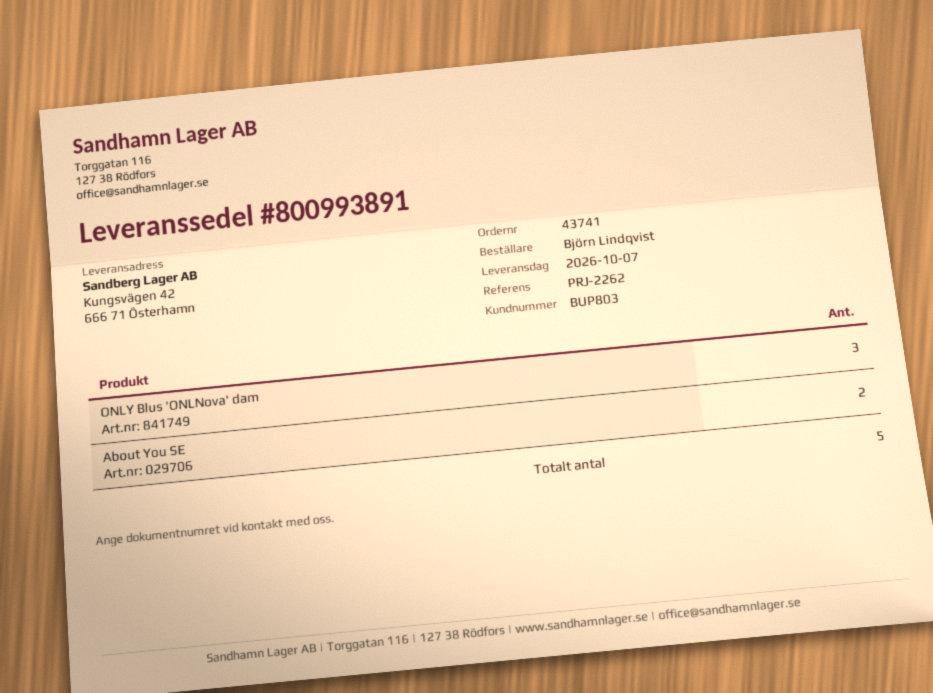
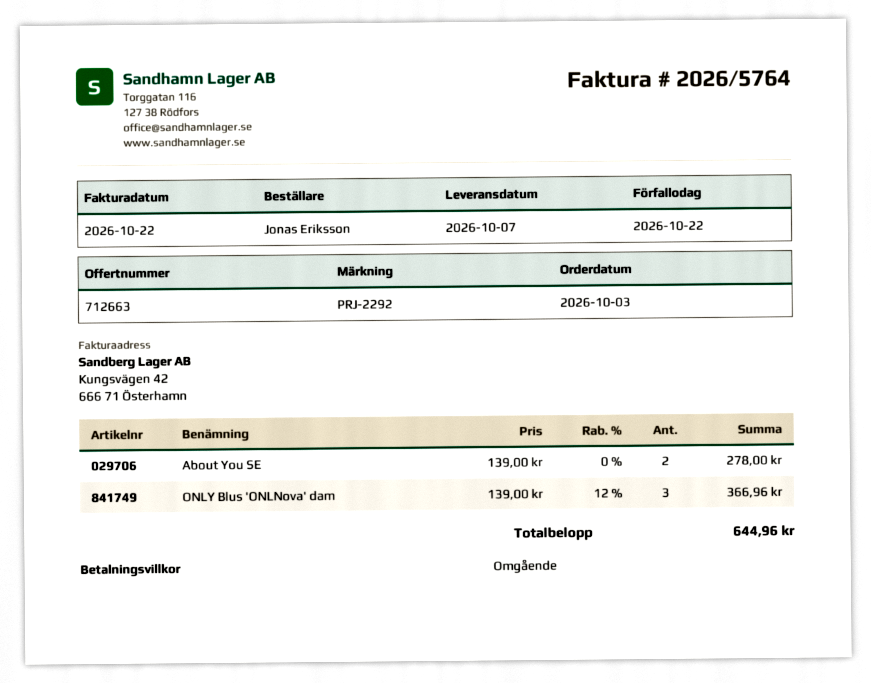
reference: PRJ-2262 -> PRJ-2292
ordered by: Björn Lindqvist -> Jonas Eriksson

